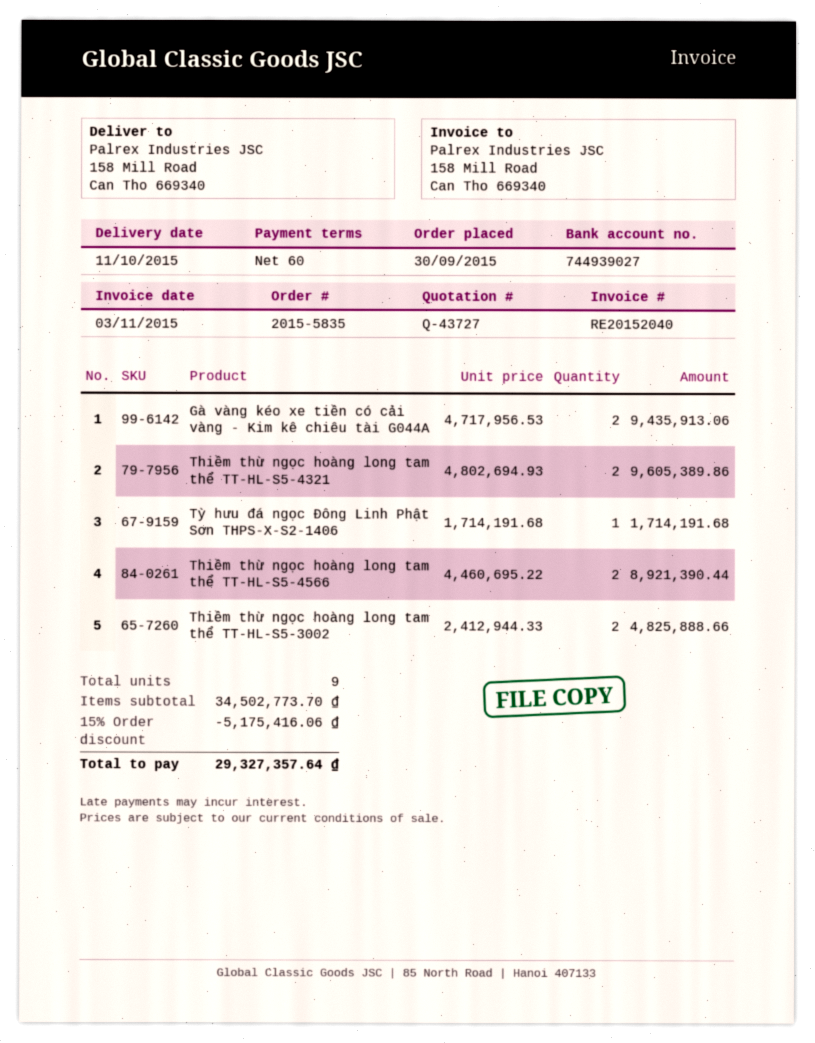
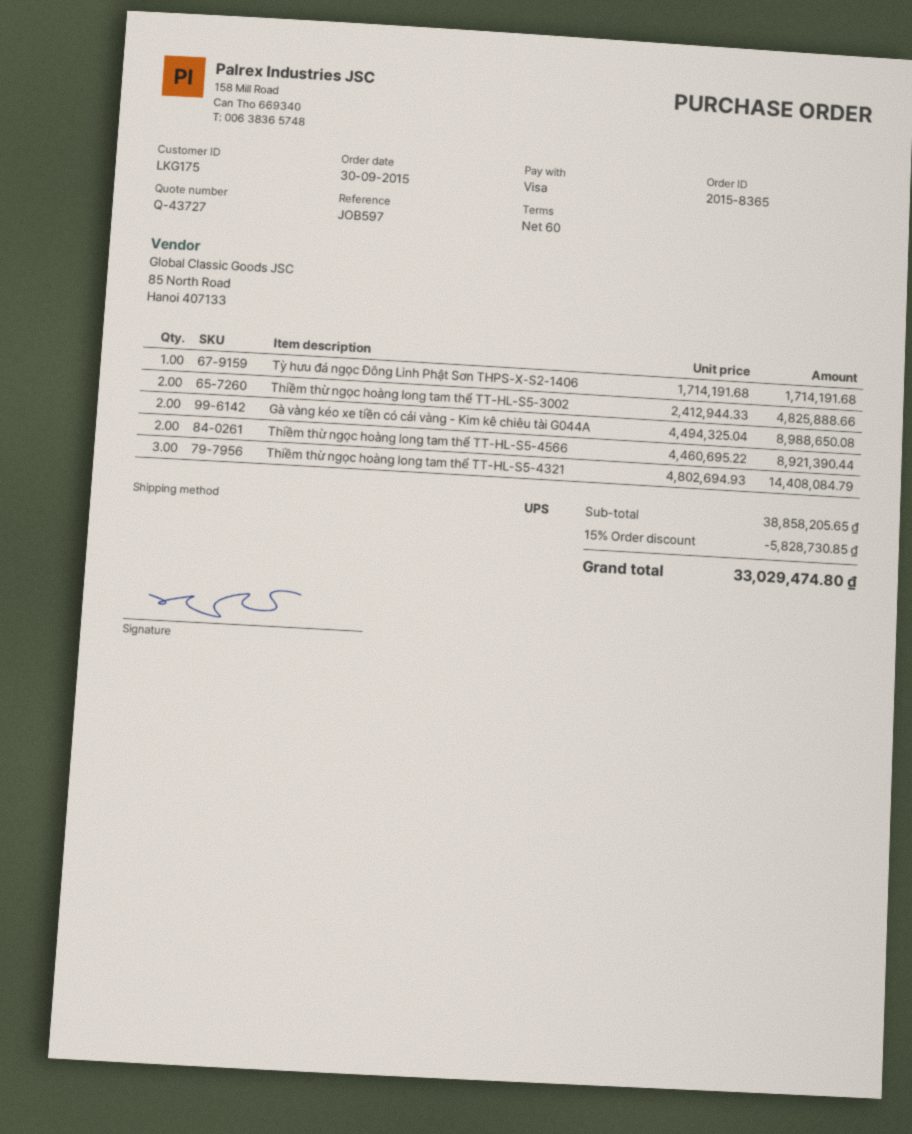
order number: 2015-5835 -> 2015-8365
Gà vàng kéo xe tiền có cải vàng - Kim kê chiêu tài G044A: 2 x 4717956.53 = 9435913.06 -> 2 x 4494325.04 = 8988650.08
Thiềm thừ ngọc hoàng long tam thể TT-HL-S5-4321: 2 x 4802694.93 = 9605389.86 -> 3 x 4802694.93 = 14408084.79
subtotal: 34502773.70 -> 38858205.65
discount: 15% = 5175416.06 -> 15% = 5828730.85
total: 29327357.64 -> 33029474.80

